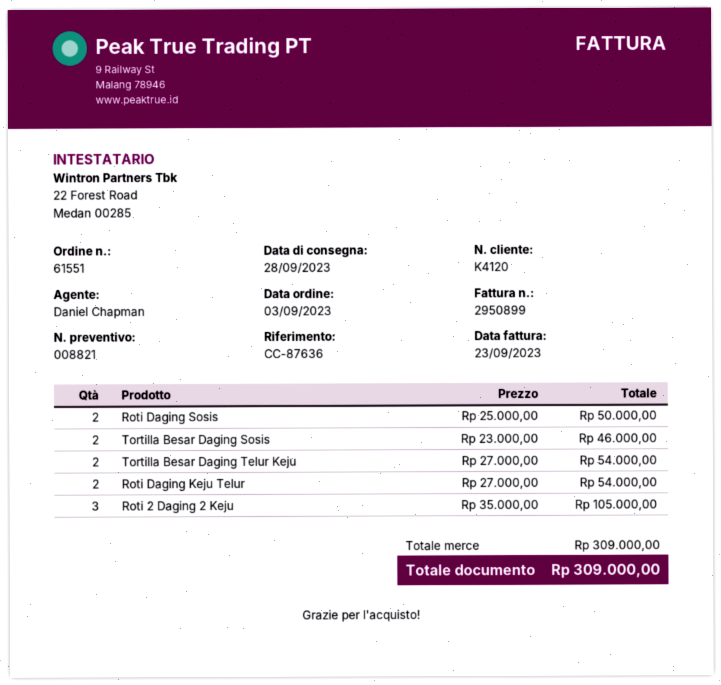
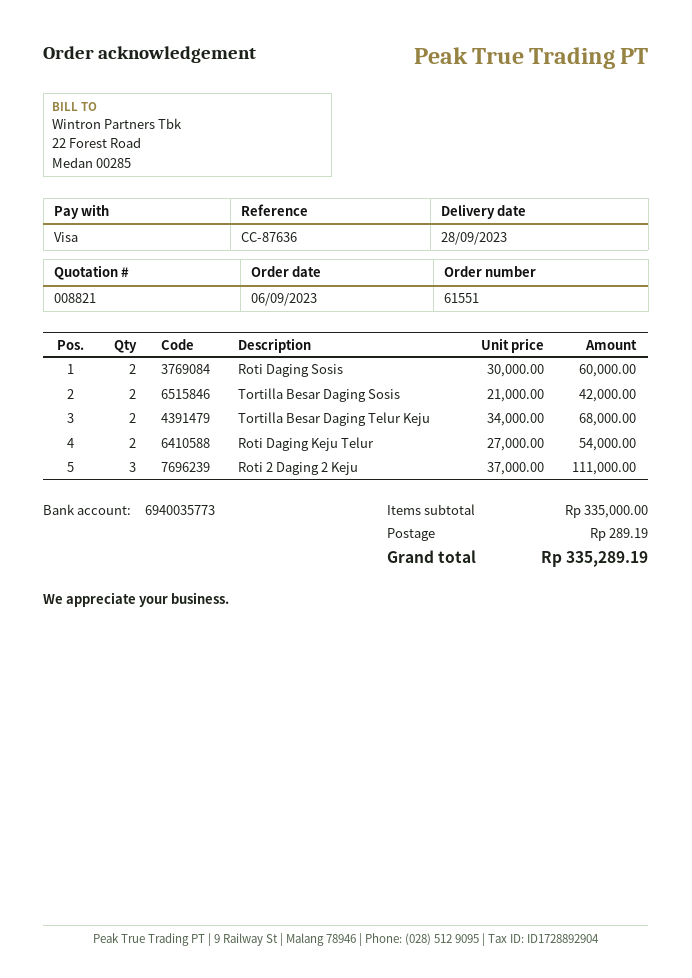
order date: 2023-09-03 -> 2023-09-06
Roti Daging Sosis: 2 x 25000.00 = 50000.00 -> 2 x 30000.00 = 60000.00
Tortilla Besar Daging Sosis: 2 x 23000.00 = 46000.00 -> 2 x 21000.00 = 42000.00
Tortilla Besar Daging Telur Keju: 2 x 27000.00 = 54000.00 -> 2 x 34000.00 = 68000.00
Roti 2 Daging 2 Keju: 3 x 35000.00 = 105000.00 -> 3 x 37000.00 = 111000.00
subtotal: 309000.00 -> 335000.00
shipping: none -> 289.19
total: 309000.00 -> 335289.19

